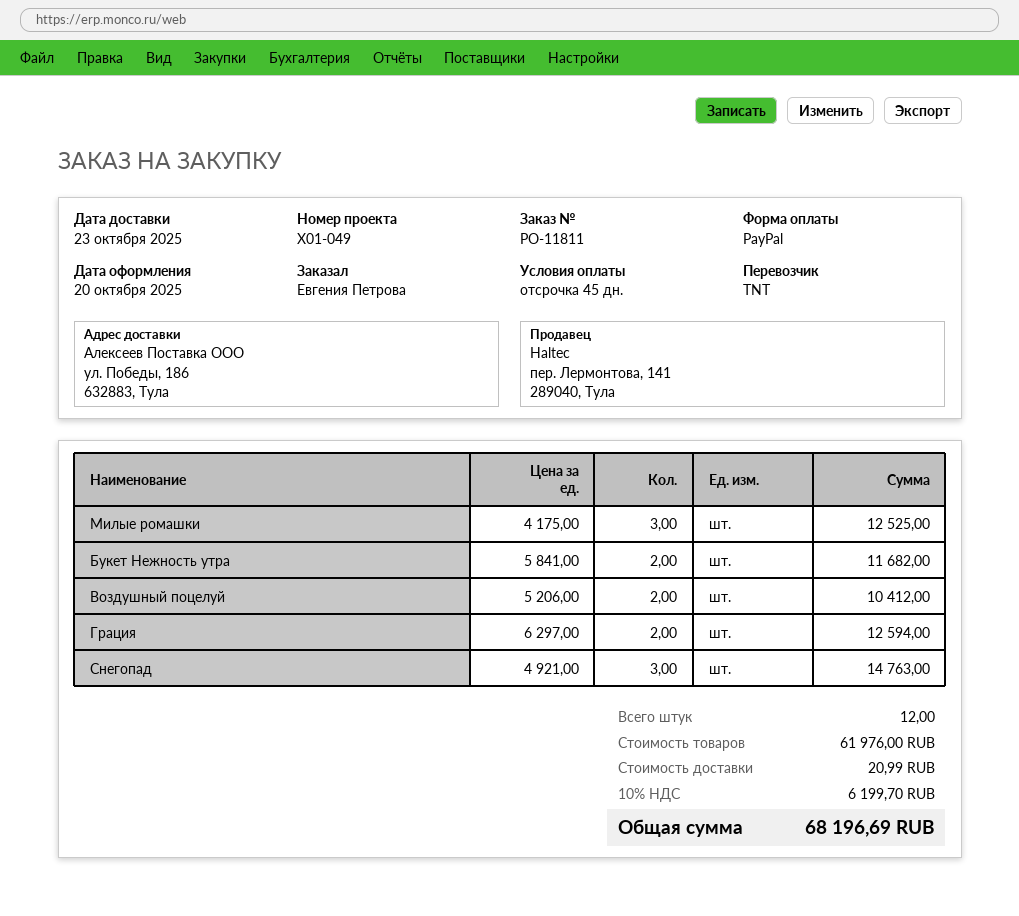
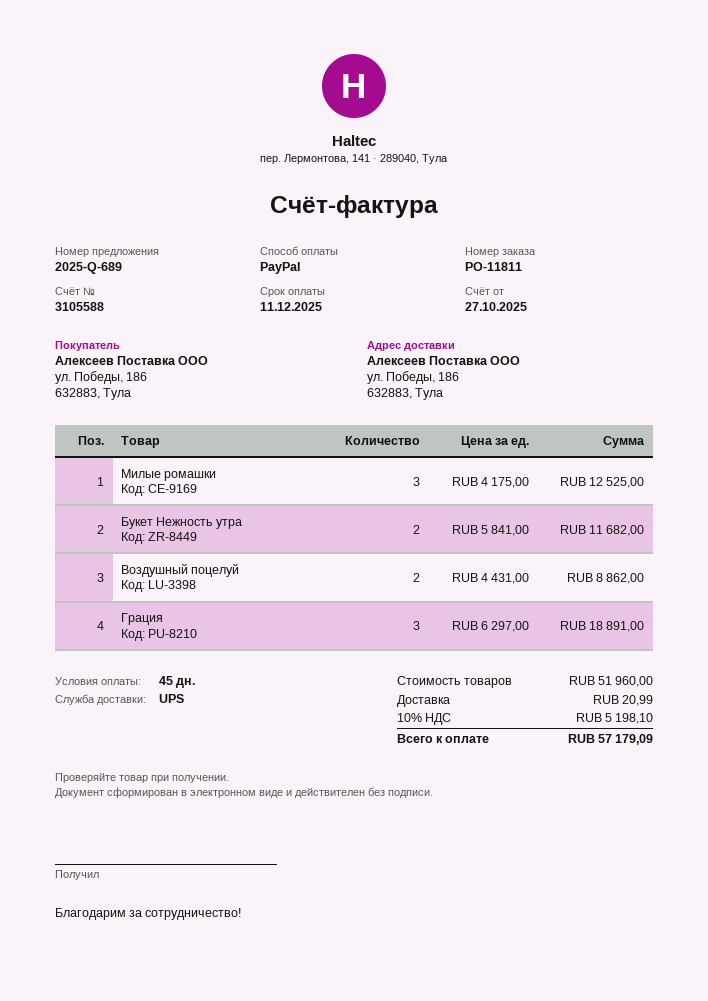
shipping method: TNT -> UPS
Воздушный поцелуй: 2 x 5206.00 = 10412.00 -> 2 x 4431.00 = 8862.00
Грация: 2 x 6297.00 = 12594.00 -> 3 x 6297.00 = 18891.00
Снегопад: 3 x 4921.00 = 14763.00 -> none
subtotal: 61976.00 -> 51960.00
tax: 10% = 6199.70 -> 10% = 5198.10
total: 68196.69 -> 57179.09

